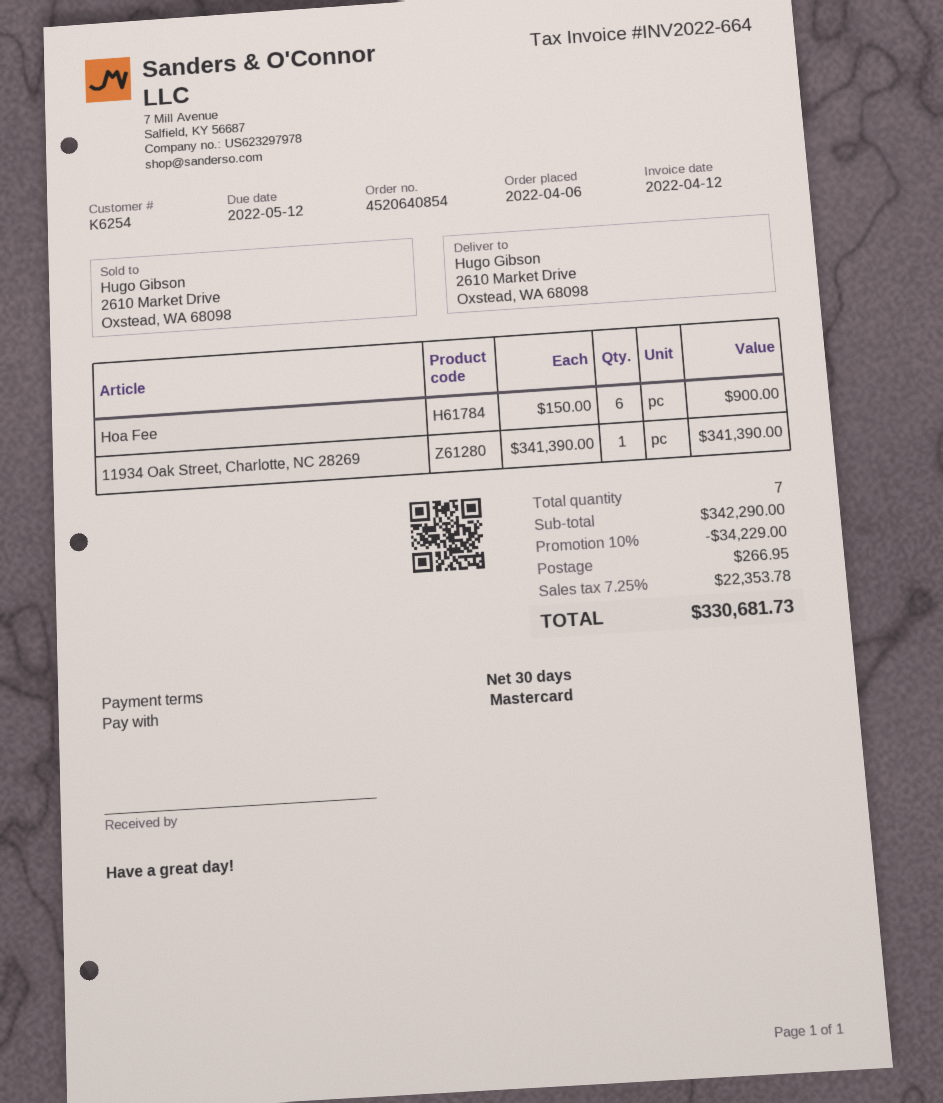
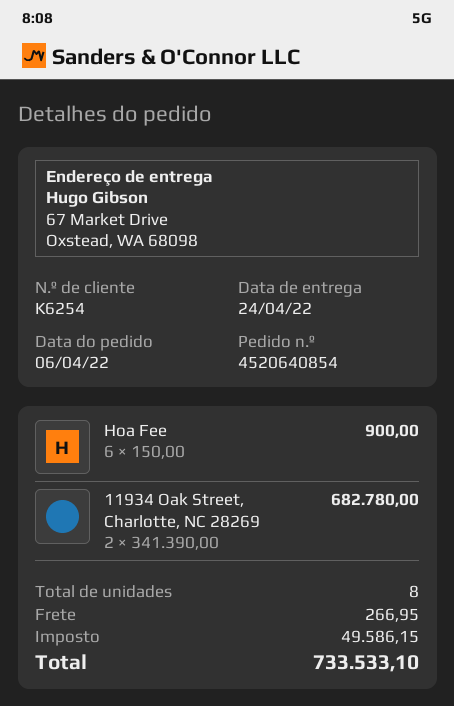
ship to: 2610 Market Drive, Oxstead, WA 68098 -> 67 Market Drive, Oxstead, WA 68098
11934 Oak Street, Charlotte, NC 28269: 1 x 341390.00 = 341390.00 -> 2 x 341390.00 = 682780.00
total quantity: 7 -> 8
discount: 10% = 34229.00 -> none
tax: 22353.78 -> 49586.15
total: 330681.73 -> 733533.10

